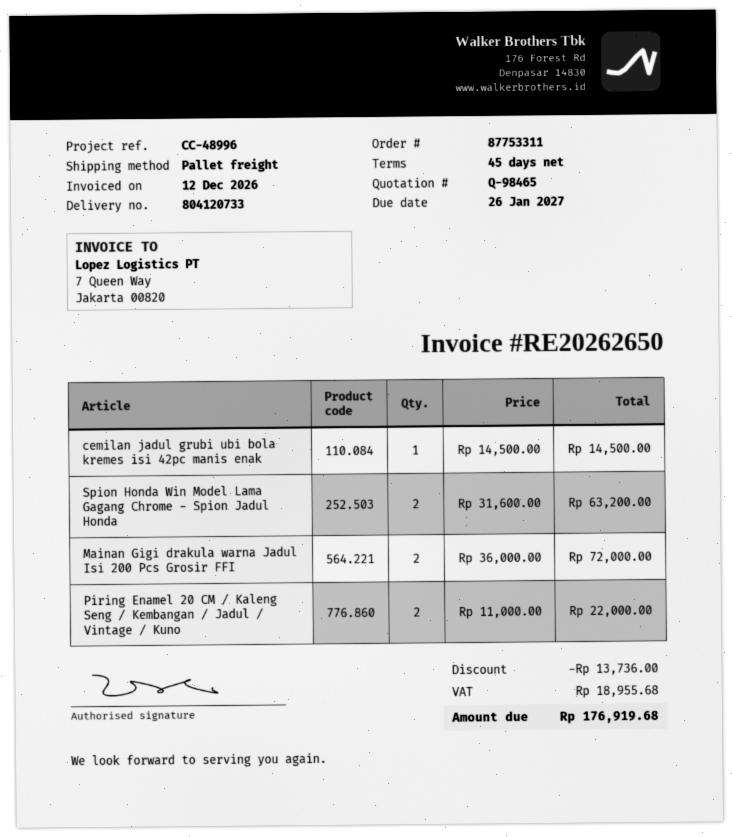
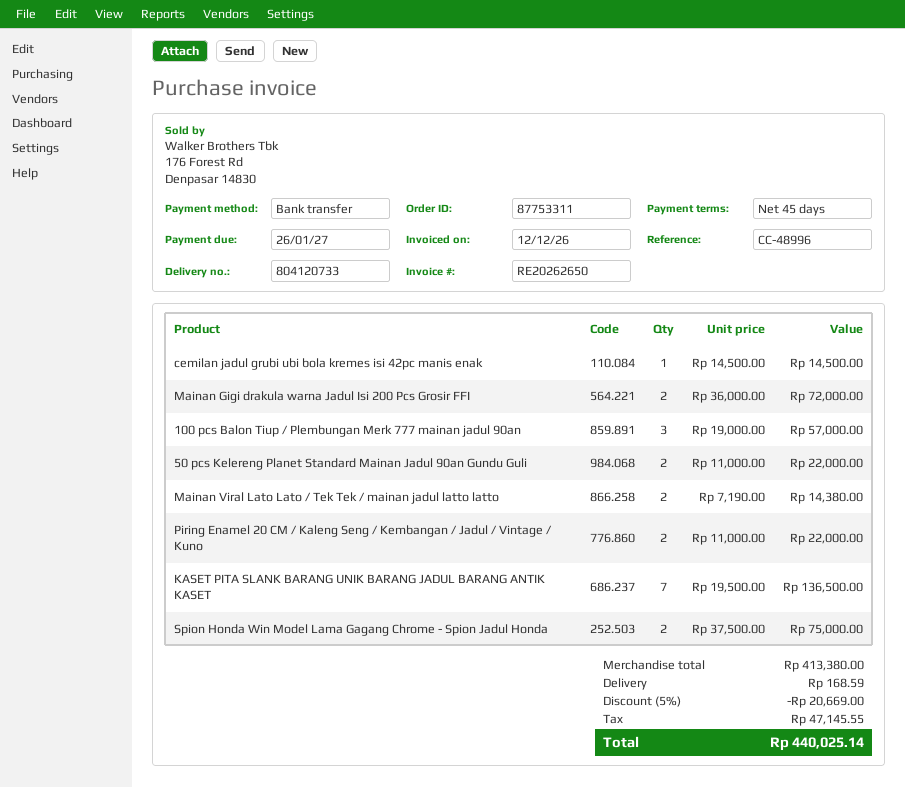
Spion Honda Win Model Lama Gagang Chrome - Spion Jadul Honda: 2 x 31600.00 = 63200.00 -> 2 x 37500.00 = 75000.00
100 pcs Balon Tiup / Plembungan Merk 777 mainan jadul 90an: none -> 3 x 19000.00 = 57000.00
50 pcs Kelereng Planet Standard Mainan Jadul 90an Gundu Guli: none -> 2 x 11000.00 = 22000.00
Mainan Viral Lato Lato / Tek Tek / mainan jadul latto latto: none -> 2 x 7190.00 = 14380.00
KASET PITA SLANK BARANG UNIK BARANG JADUL BARANG ANTIK KASET: none -> 7 x 19500.00 = 136500.00
discount: 13736.00 -> 20669.00
shipping: none -> 168.59
tax: 18955.68 -> 47145.55
total: 176919.68 -> 440025.14

